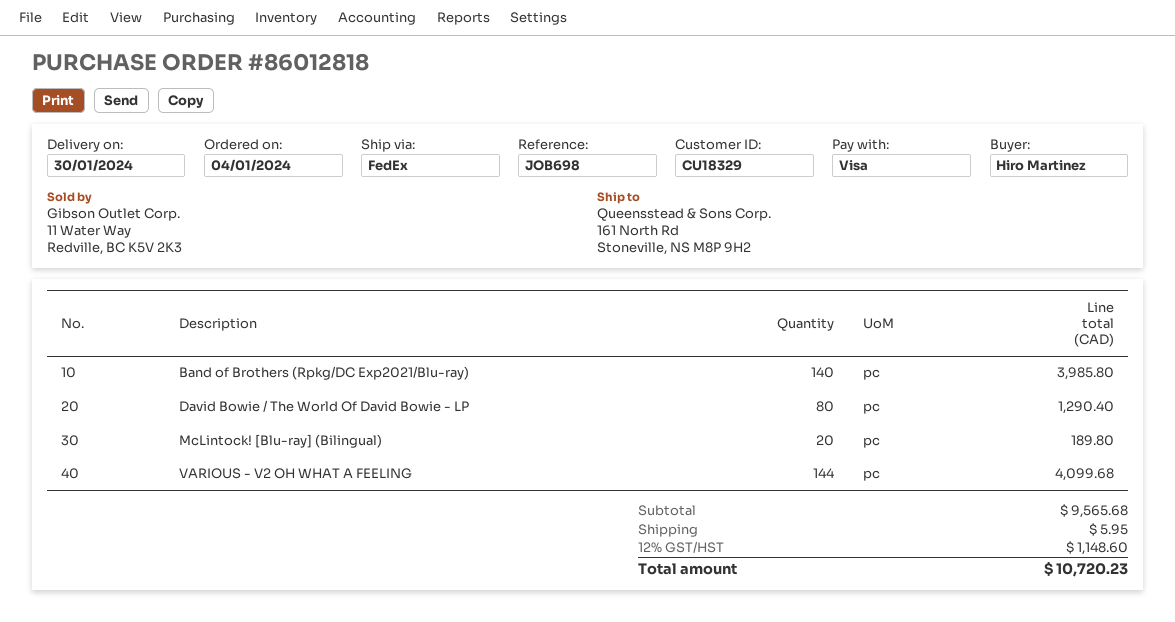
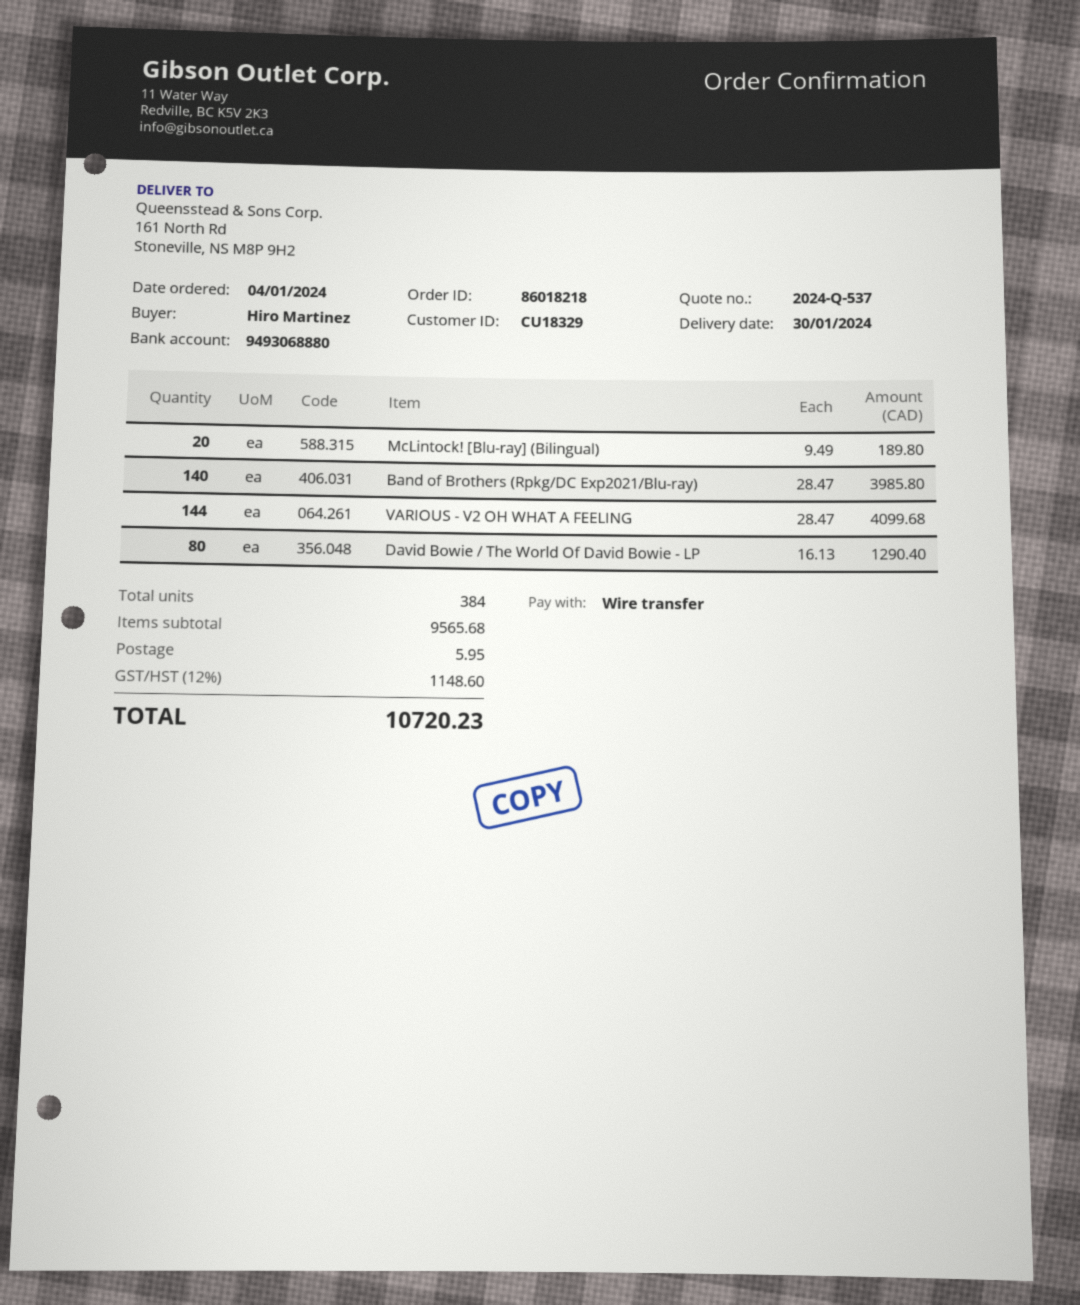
order number: 86012818 -> 86018218
payment method: Visa -> bank transfer

